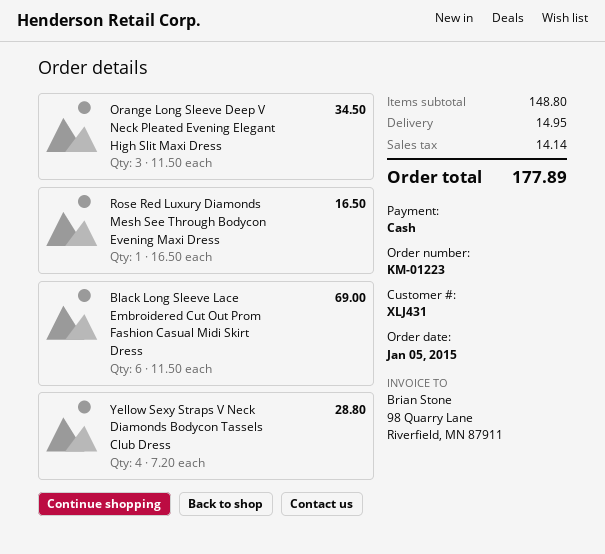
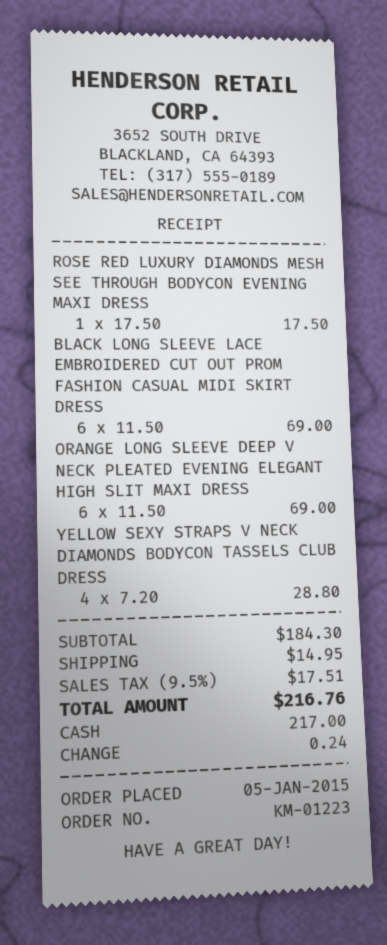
Orange Long Sleeve Deep V Neck Pleated Evening Elegant High Slit Maxi Dress: 3 x 11.50 = 34.50 -> 6 x 11.50 = 69.00
Rose Red Luxury Diamonds Mesh See Through Bodycon Evening Maxi Dress: 1 x 16.50 = 16.50 -> 1 x 17.50 = 17.50
subtotal: 148.80 -> 184.30
tax: 14.14 -> 17.51
total: 177.89 -> 216.76

